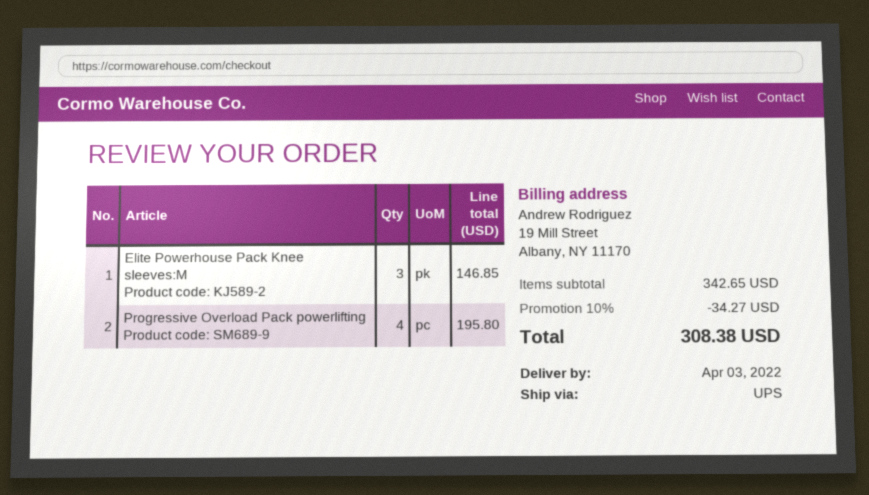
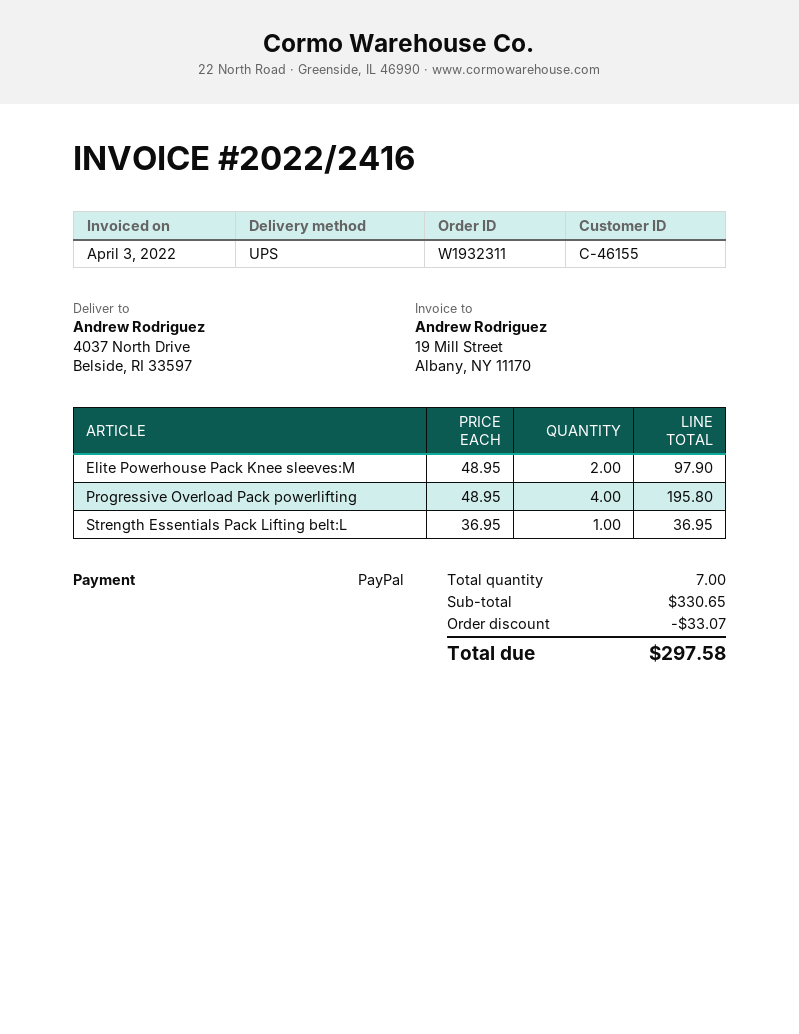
Elite Powerhouse Pack Knee sleeves:M: 3 for 146.85 -> 2 for 97.90
Strength Essentials Pack Lifting belt:L: none -> 1 for 36.95
subtotal: 342.65 -> 330.65
discount: 34.27 -> 33.07
total: 308.38 -> 297.58

